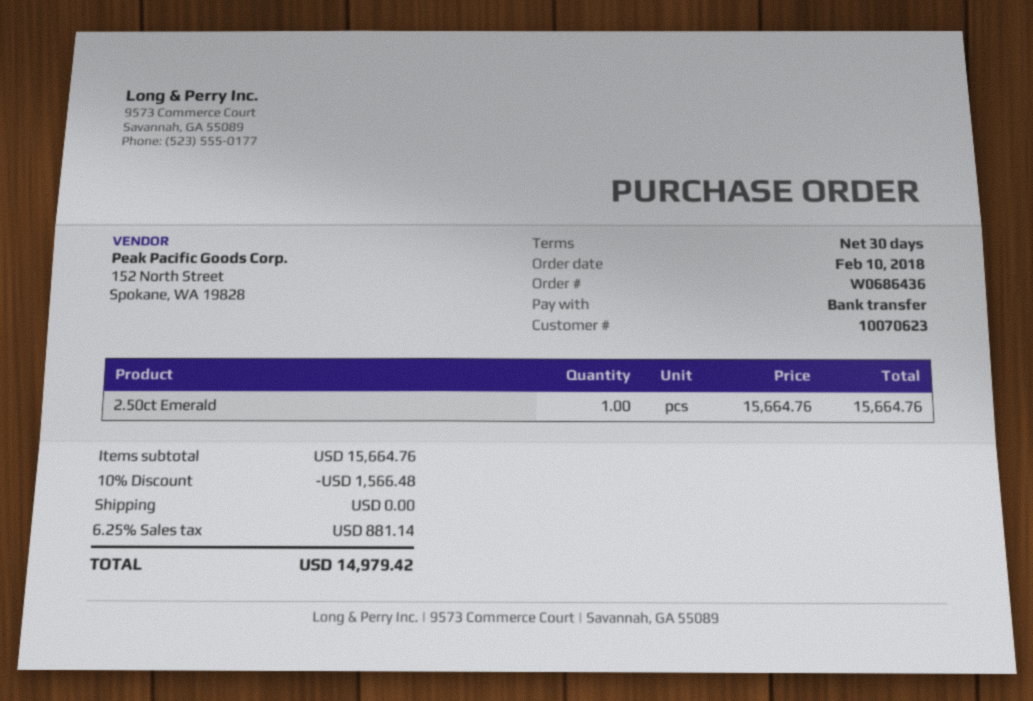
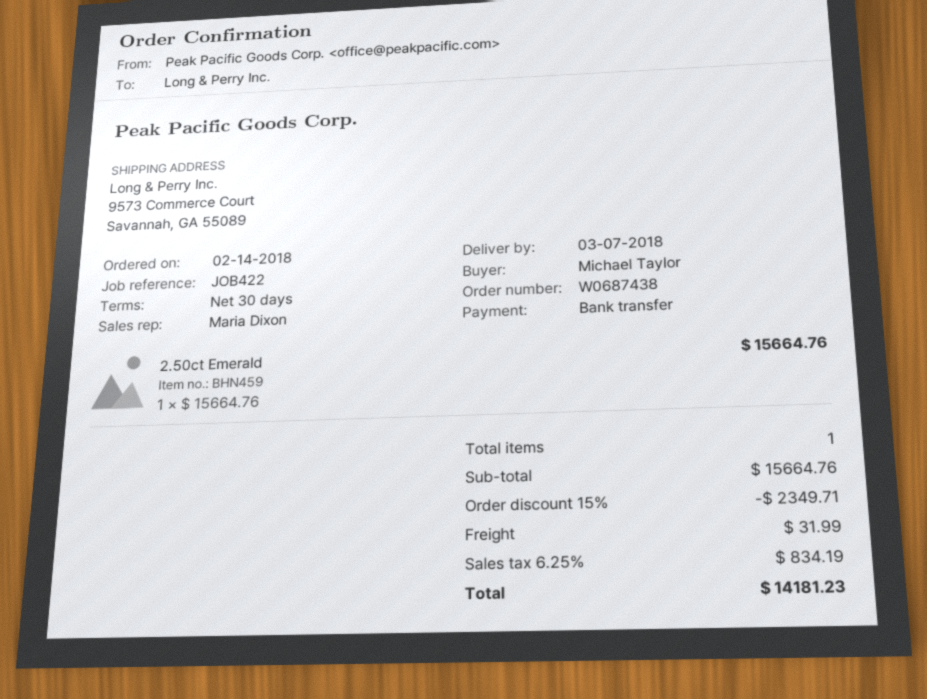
order number: W0686436 -> W0687438
order date: 2018-02-10 -> 2018-02-14
discount: 10% = 1566.48 -> 15% = 2349.71
shipping: 0.00 -> 31.99
tax: 6.25% = 881.14 -> 6.25% = 834.19
total: 14979.42 -> 14181.23

